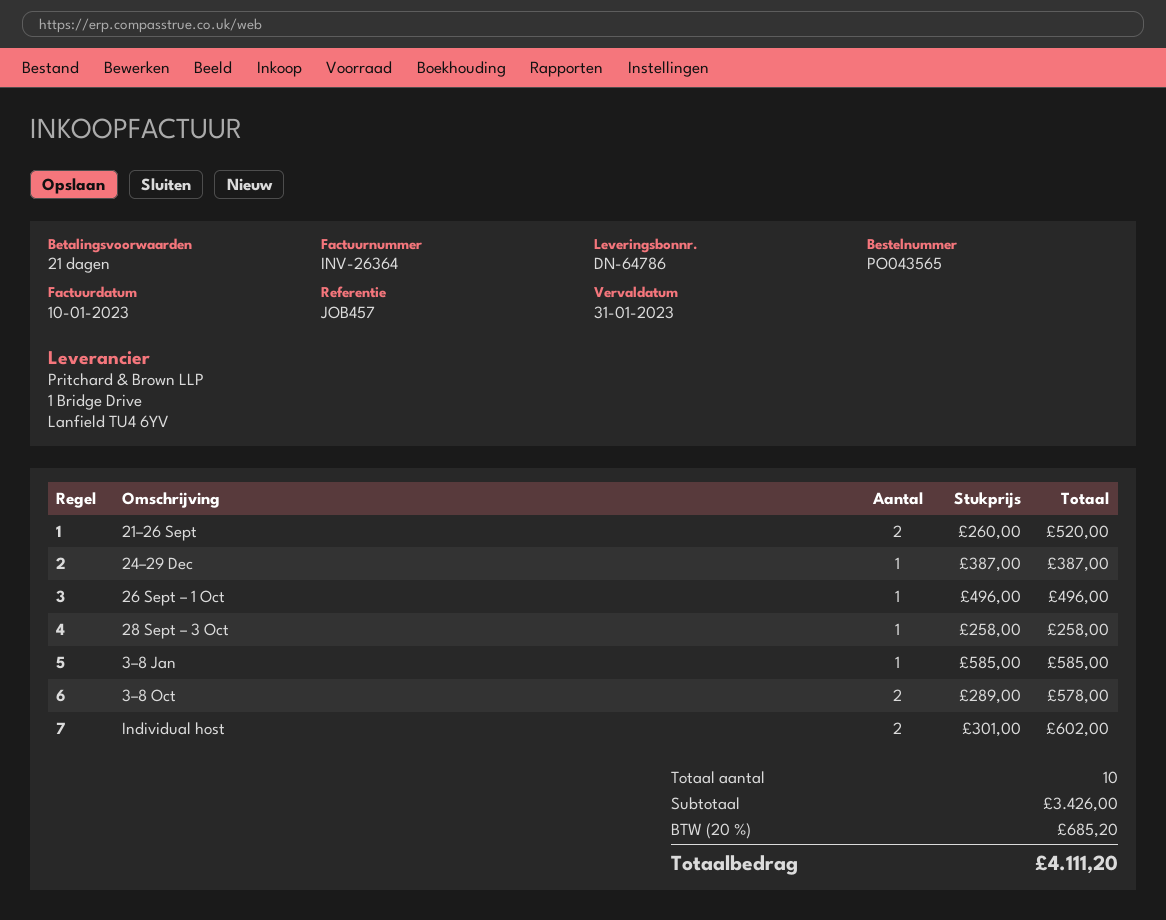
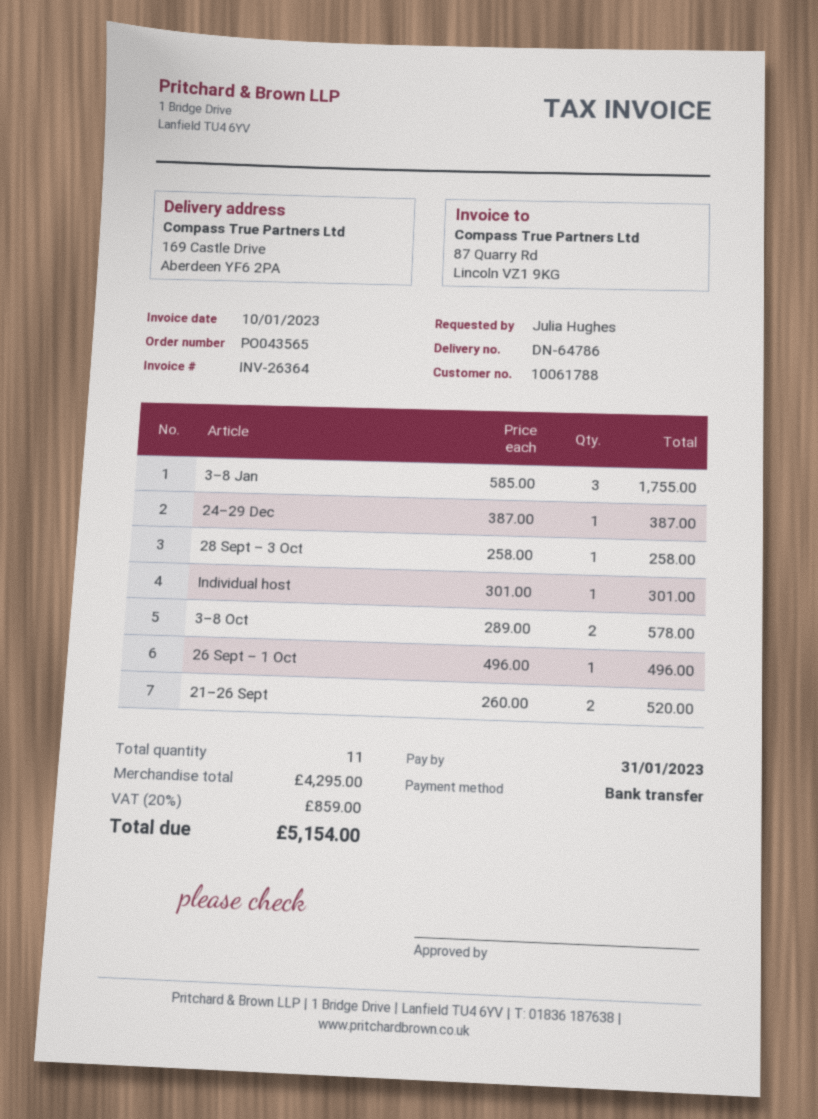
3–8 Jan: 1 x 585.00 = 585.00 -> 3 x 585.00 = 1755.00
Individual host: 2 x 301.00 = 602.00 -> 1 x 301.00 = 301.00
total quantity: 10 -> 11
subtotal: 3426.00 -> 4295.00
tax: 20% = 685.20 -> 20% = 859.00
total: 4111.20 -> 5154.00

